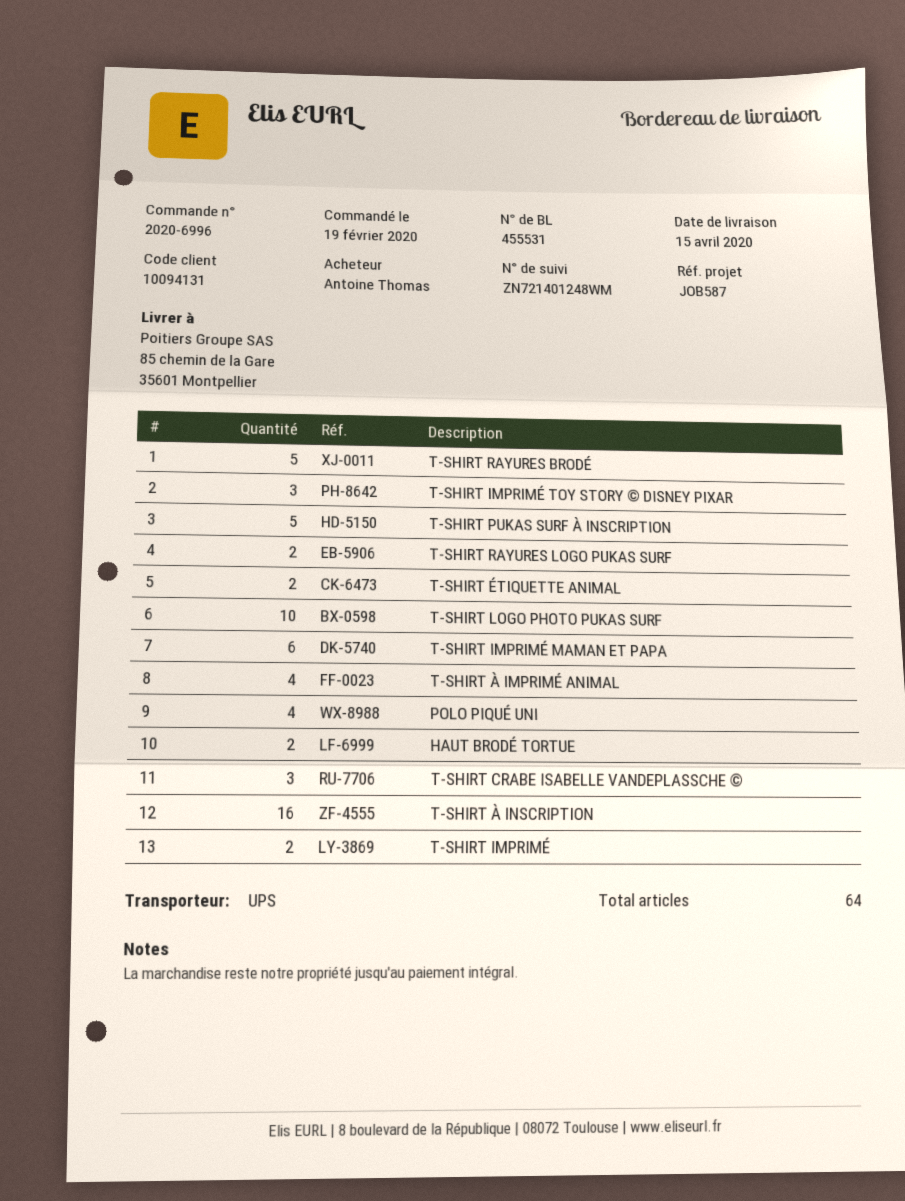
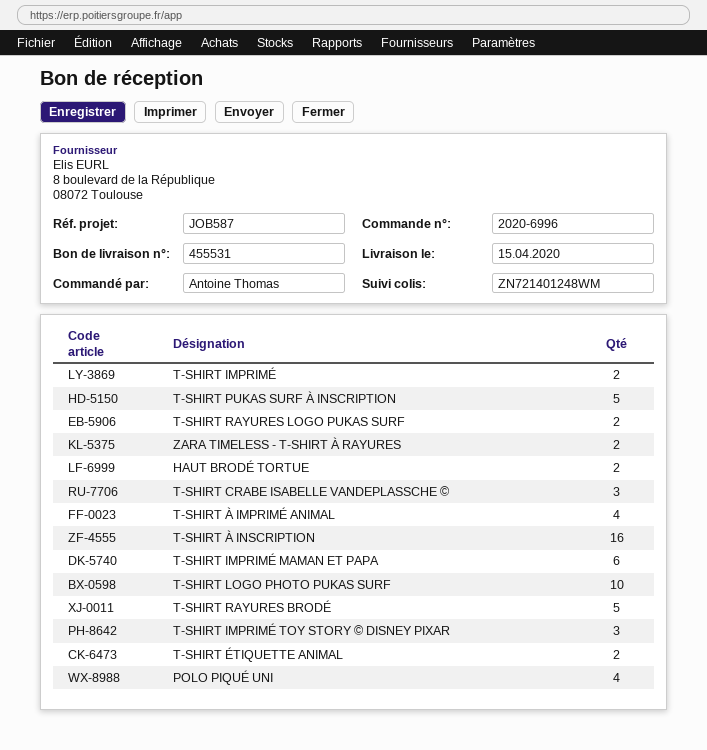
ZARA TIMELESS - T-SHIRT À RAYURES: none -> 2

